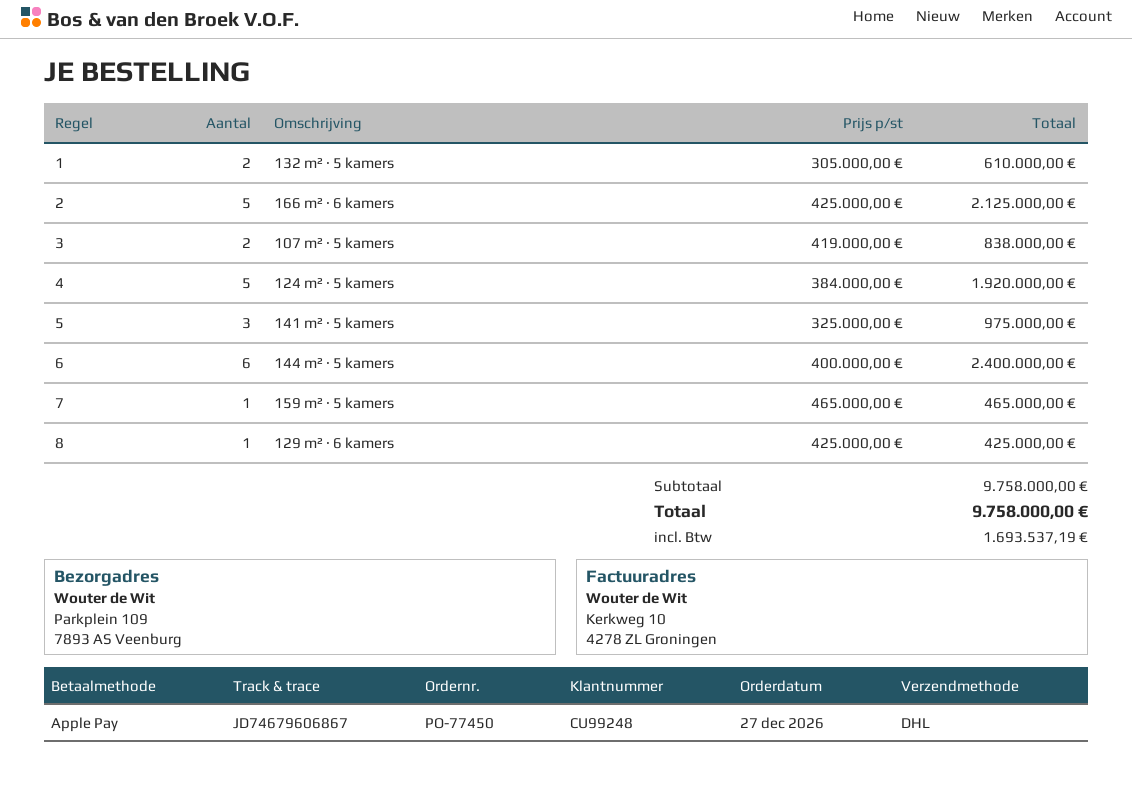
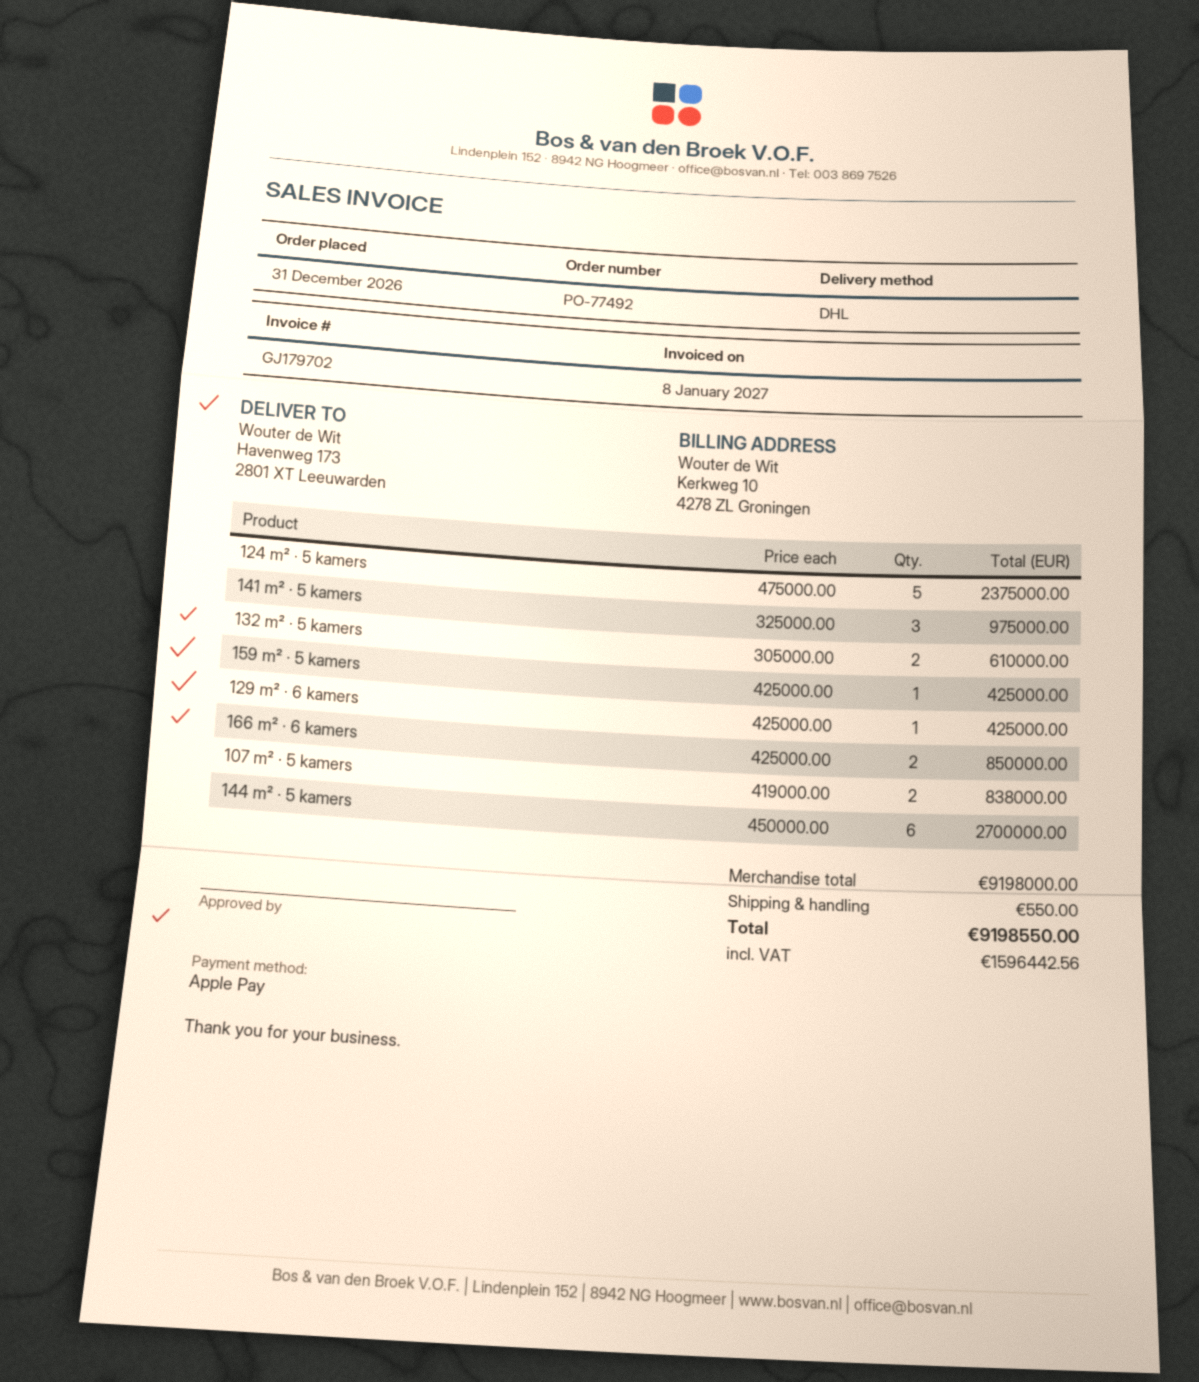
order number: PO-77450 -> PO-77492
order date: 2026-12-27 -> 2026-12-31
ship to: Parkplein 109, 7893 AS Veenburg -> Havenweg 173, 2801 XT Leeuwarden
166 m² · 6 kamers: 5 x 425000.00 = 2125000.00 -> 2 x 425000.00 = 850000.00
124 m² · 5 kamers: 5 x 384000.00 = 1920000.00 -> 5 x 475000.00 = 2375000.00
144 m² · 5 kamers: 6 x 400000.00 = 2400000.00 -> 6 x 450000.00 = 2700000.00
159 m² · 5 kamers: 1 x 465000.00 = 465000.00 -> 1 x 425000.00 = 425000.00
subtotal: 9758000.00 -> 9198000.00
shipping: none -> 550.00
tax: 1693537.19 -> 1596442.56
total: 9758000.00 -> 9198550.00

